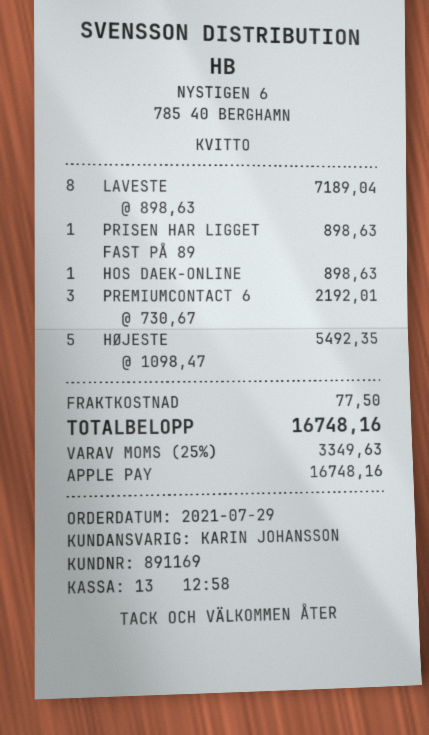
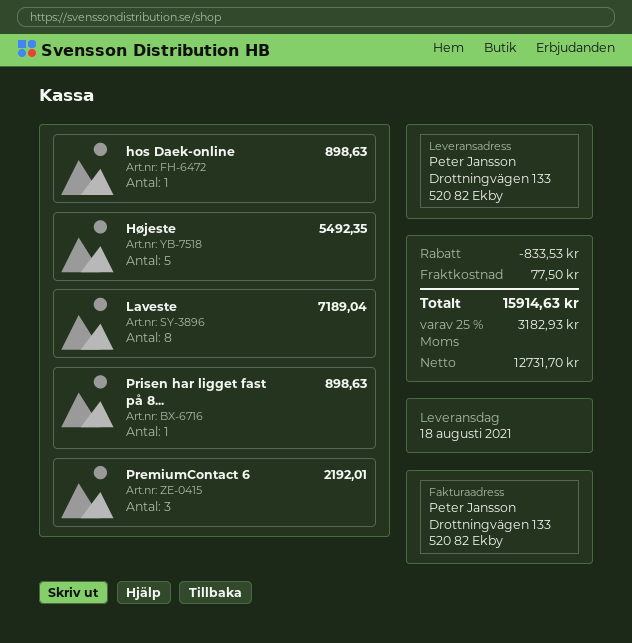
discount: none -> 833.53
tax: 25% = 3349.63 -> 25% = 3182.93
total: 16748.16 -> 15914.63

